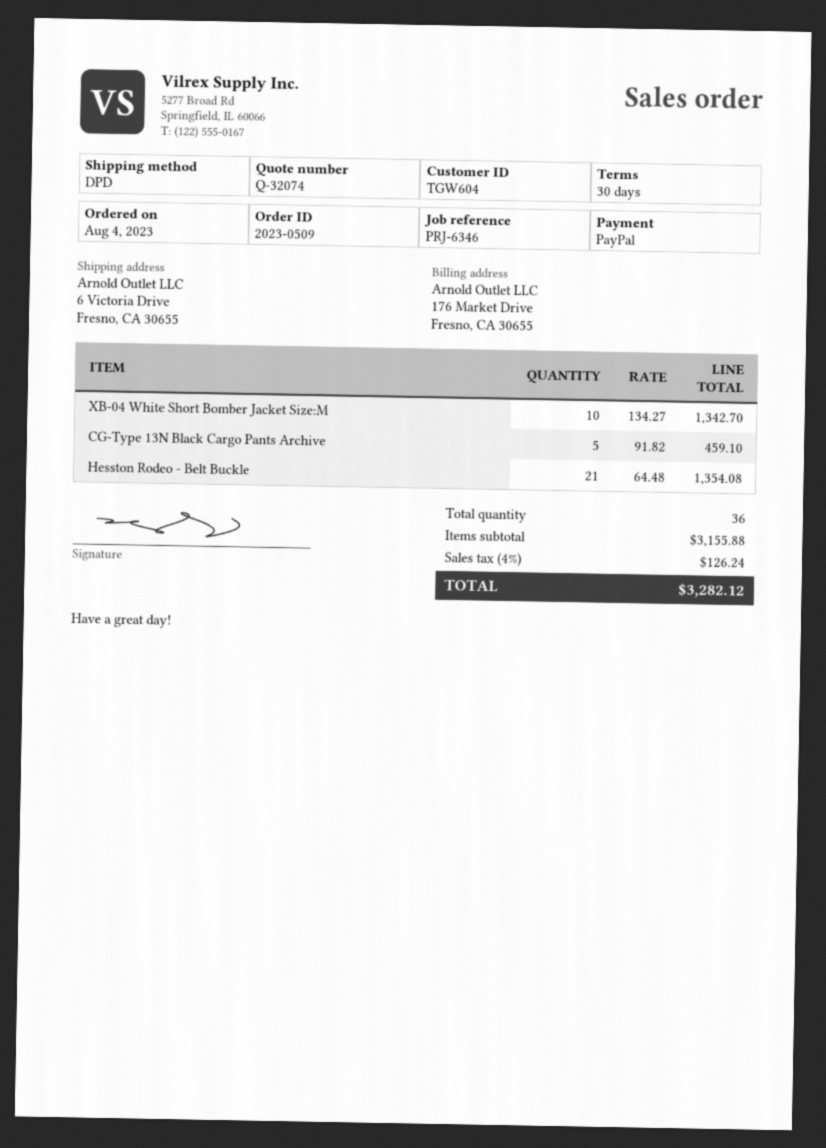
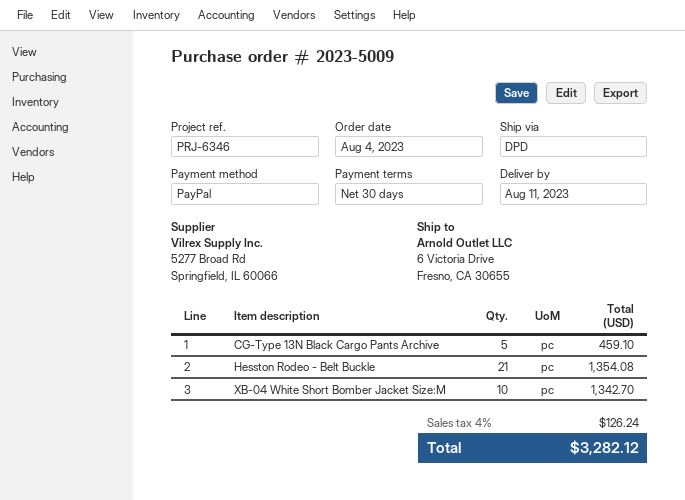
order number: 2023-0509 -> 2023-5009

